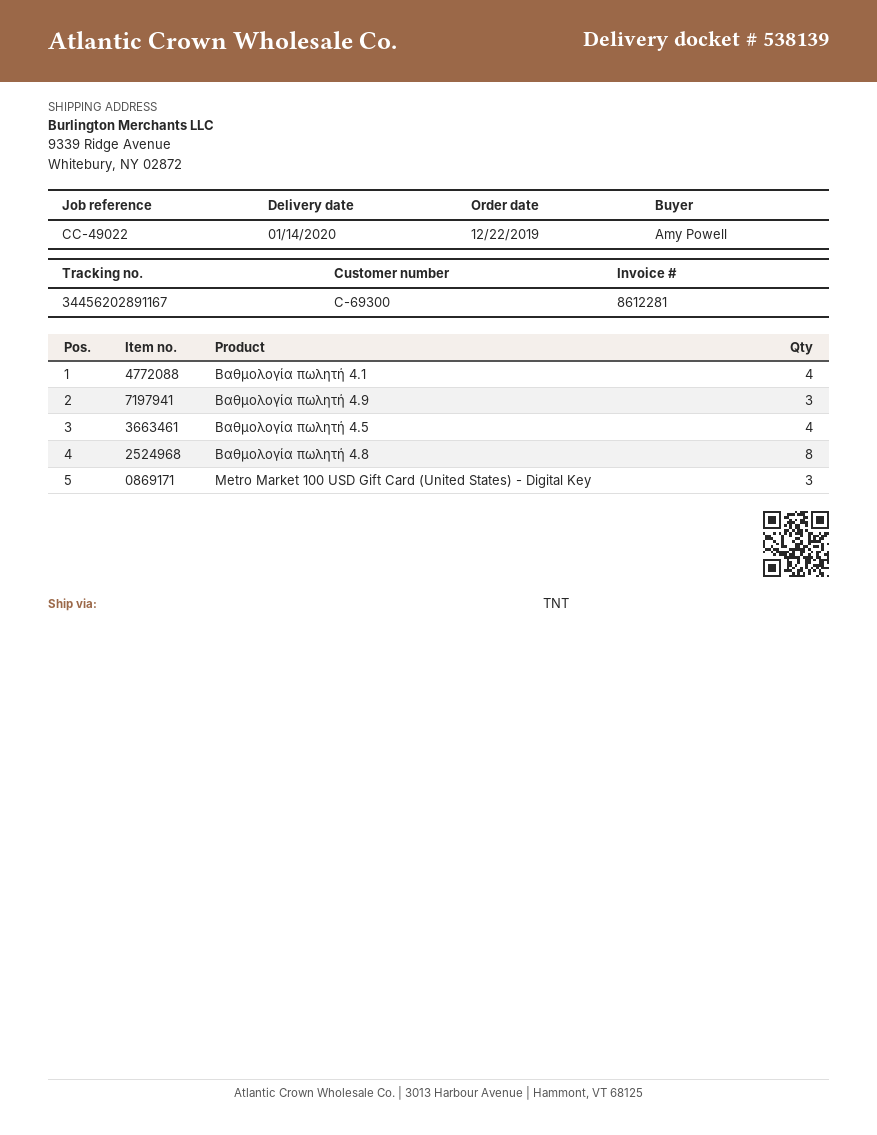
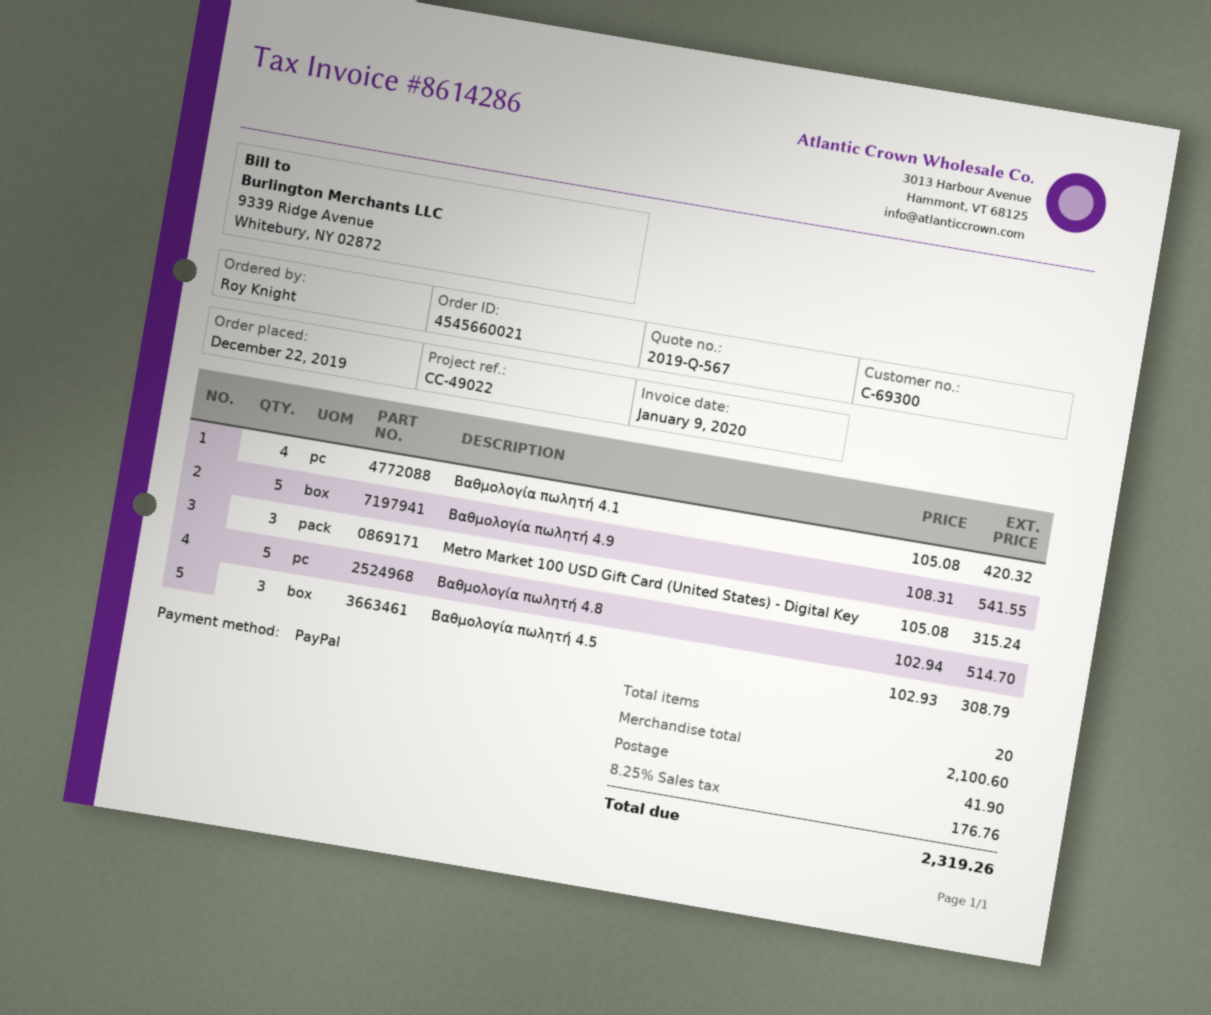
invoice number: 8612281 -> 8614286
ordered by: Amy Powell -> Roy Knight
Βαθμολογία πωλητή 4.9: 3 -> 5
Βαθμολογία πωλητή 4.5: 4 -> 3
Βαθμολογία πωλητή 4.8: 8 -> 5

